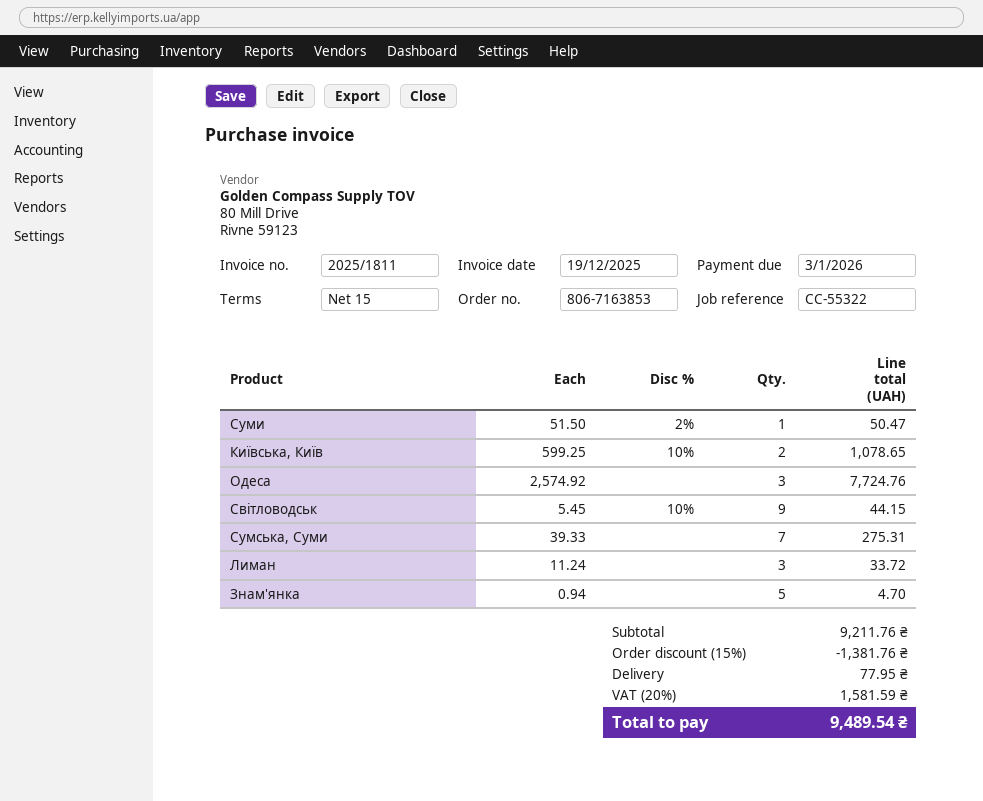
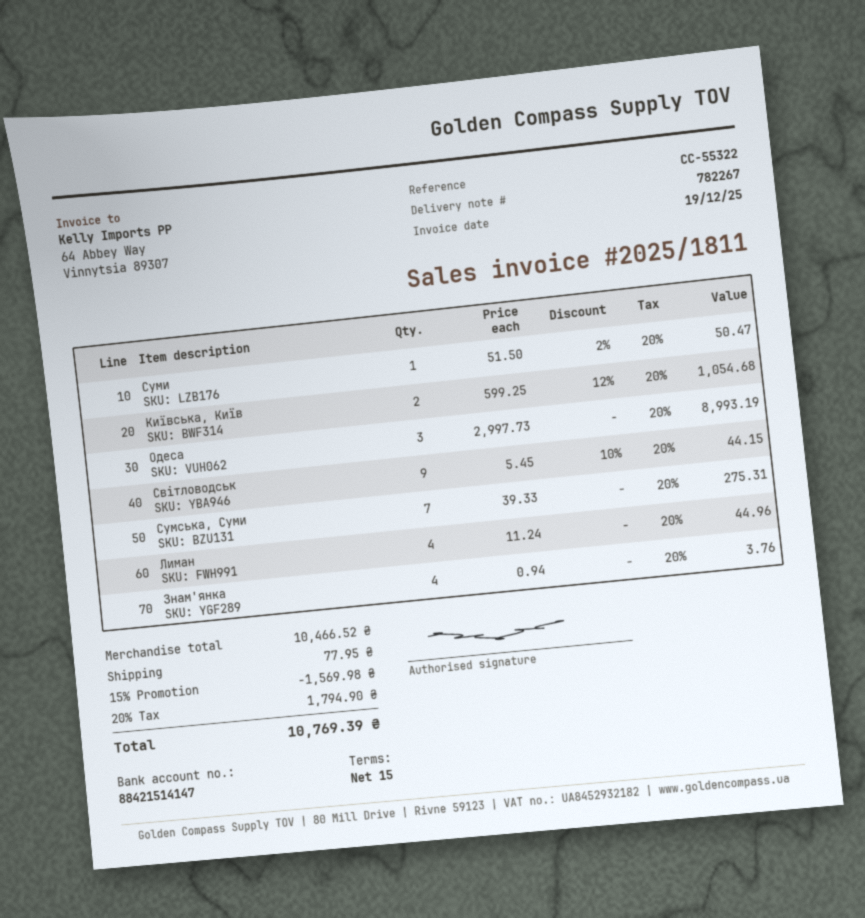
Київська, Київ: 2 x 599.25 - 10% = 1078.65 -> 2 x 599.25 - 12% = 1054.68
Одеса: 3 x 2574.92 = 7724.76 -> 3 x 2997.73 = 8993.19
Лиман: 3 x 11.24 = 33.72 -> 4 x 11.24 = 44.96
Знам'янка: 5 x 0.94 = 4.70 -> 4 x 0.94 = 3.76
subtotal: 9211.76 -> 10466.52
discount: 15% = 1381.76 -> 15% = 1569.98
tax: 20% = 1581.59 -> 20% = 1794.90
total: 9489.54 -> 10769.39

